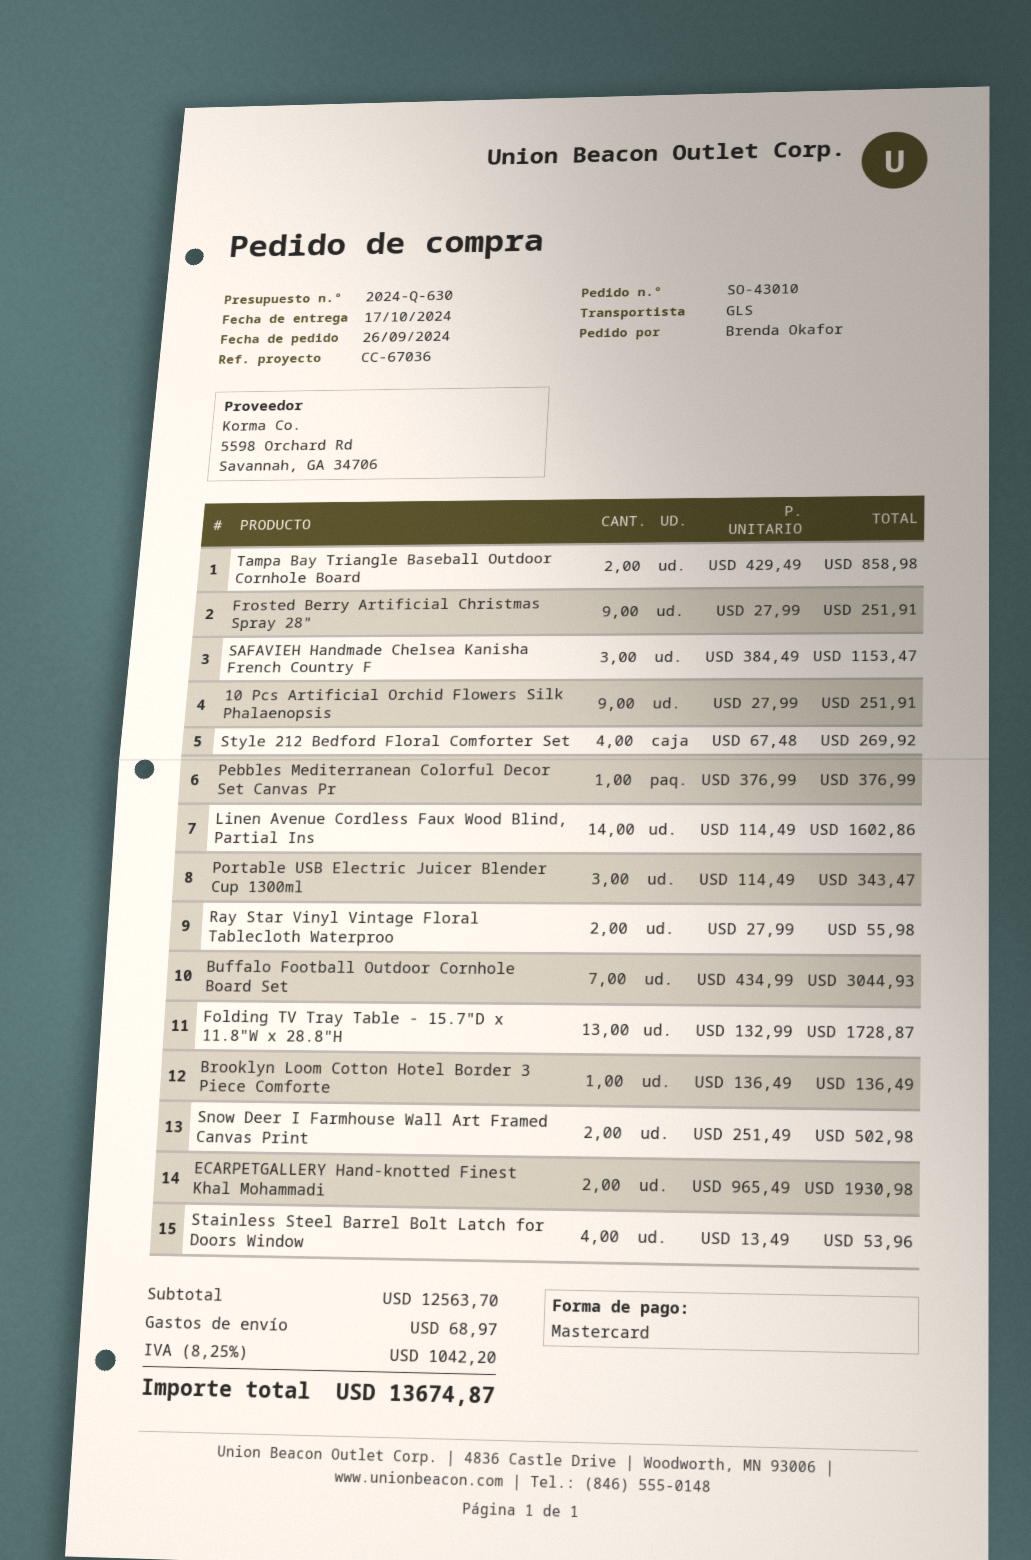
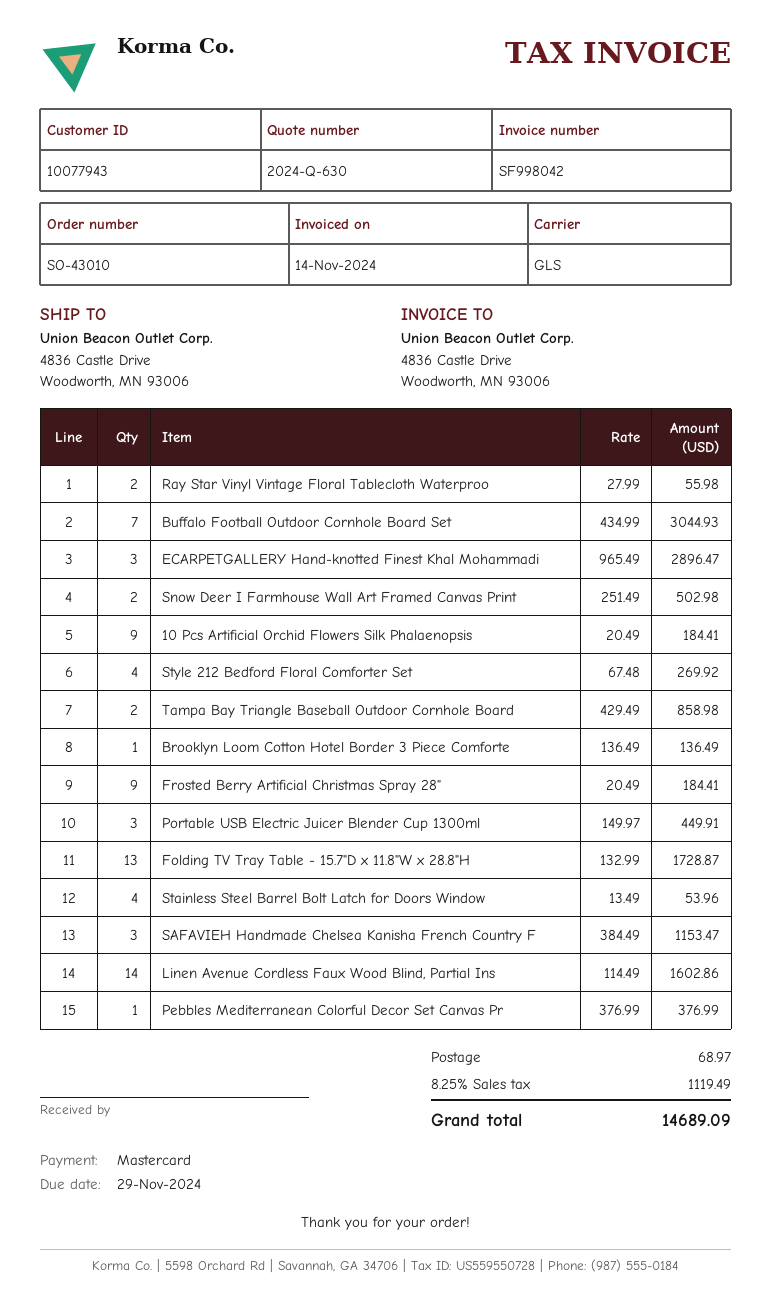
Frosted Berry Artificial Christmas Spray 28": 9 x 27.99 = 251.91 -> 9 x 20.49 = 184.41
10 Pcs Artificial Orchid Flowers Silk Phalaenopsis: 9 x 27.99 = 251.91 -> 9 x 20.49 = 184.41
Portable USB Electric Juicer Blender Cup 1300ml: 3 x 114.49 = 343.47 -> 3 x 149.97 = 449.91
ECARPETGALLERY Hand-knotted Finest Khal Mohammadi: 2 x 965.49 = 1930.98 -> 3 x 965.49 = 2896.47
tax: 8.25% = 1042.20 -> 8.25% = 1119.49
total: 13674.87 -> 14689.09

